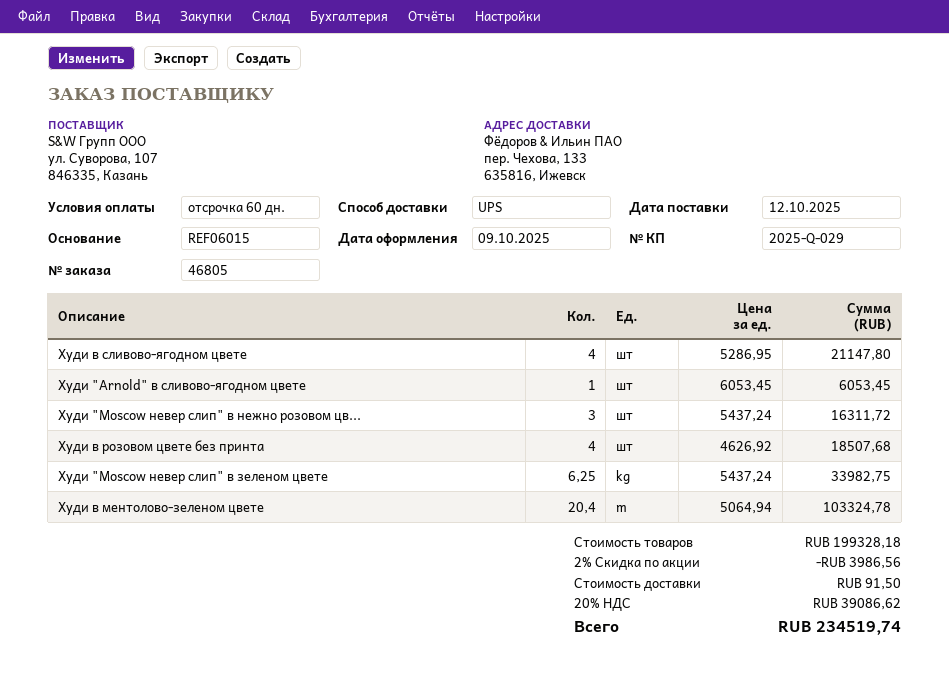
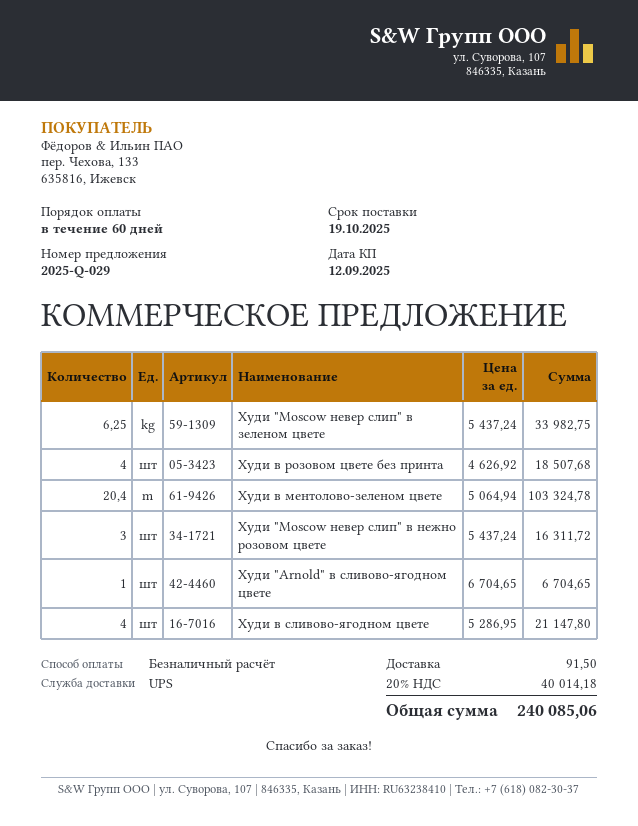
delivery date: 2025-10-12 -> 2025-10-19
Худи "Arnold" в сливово-ягодном цвете: 1 x 6053.45 = 6053.45 -> 1 x 6704.65 = 6704.65
discount: 2% = 3986.56 -> none
tax: 20% = 39086.62 -> 20% = 40014.18
total: 234519.74 -> 240085.06

